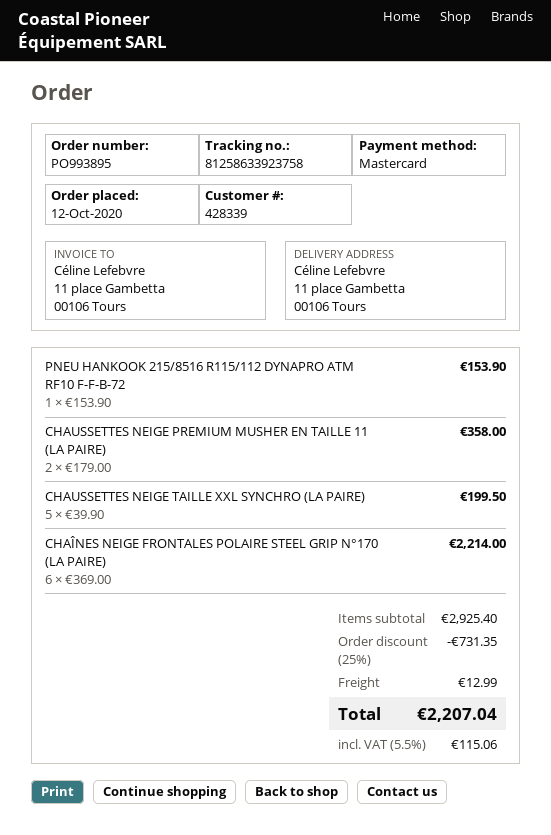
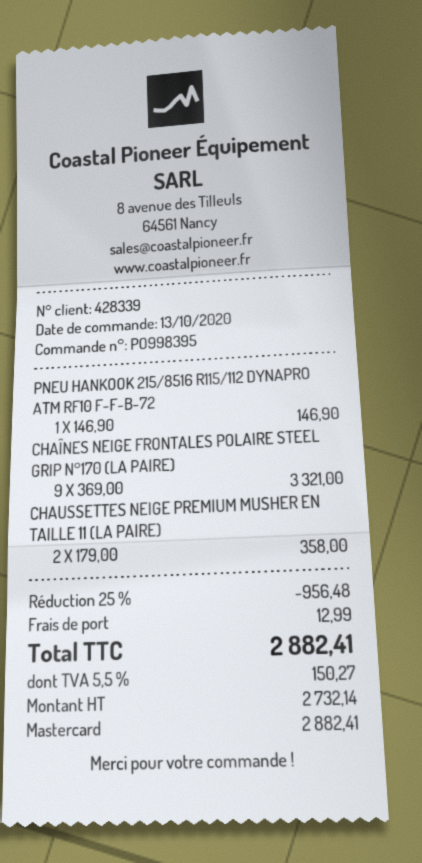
order number: PO993895 -> PO998395
order date: 2020-10-12 -> 2020-10-13
PNEU HANKOOK 215/8516 R115/112 DYNAPRO ATM RF10 F-F-B-72: 1 x 153.90 = 153.90 -> 1 x 146.90 = 146.90
CHAUSSETTES NEIGE TAILLE XXL SYNCHRO (LA PAIRE): 5 x 39.90 = 199.50 -> none
CHAÎNES NEIGE FRONTALES POLAIRE STEEL GRIP N°170 (LA PAIRE): 6 x 369.00 = 2214.00 -> 9 x 369.00 = 3321.00
discount: 25% = 731.35 -> 25% = 956.48
tax: 5.5% = 115.06 -> 5.5% = 150.27
total: 2207.04 -> 2882.41

